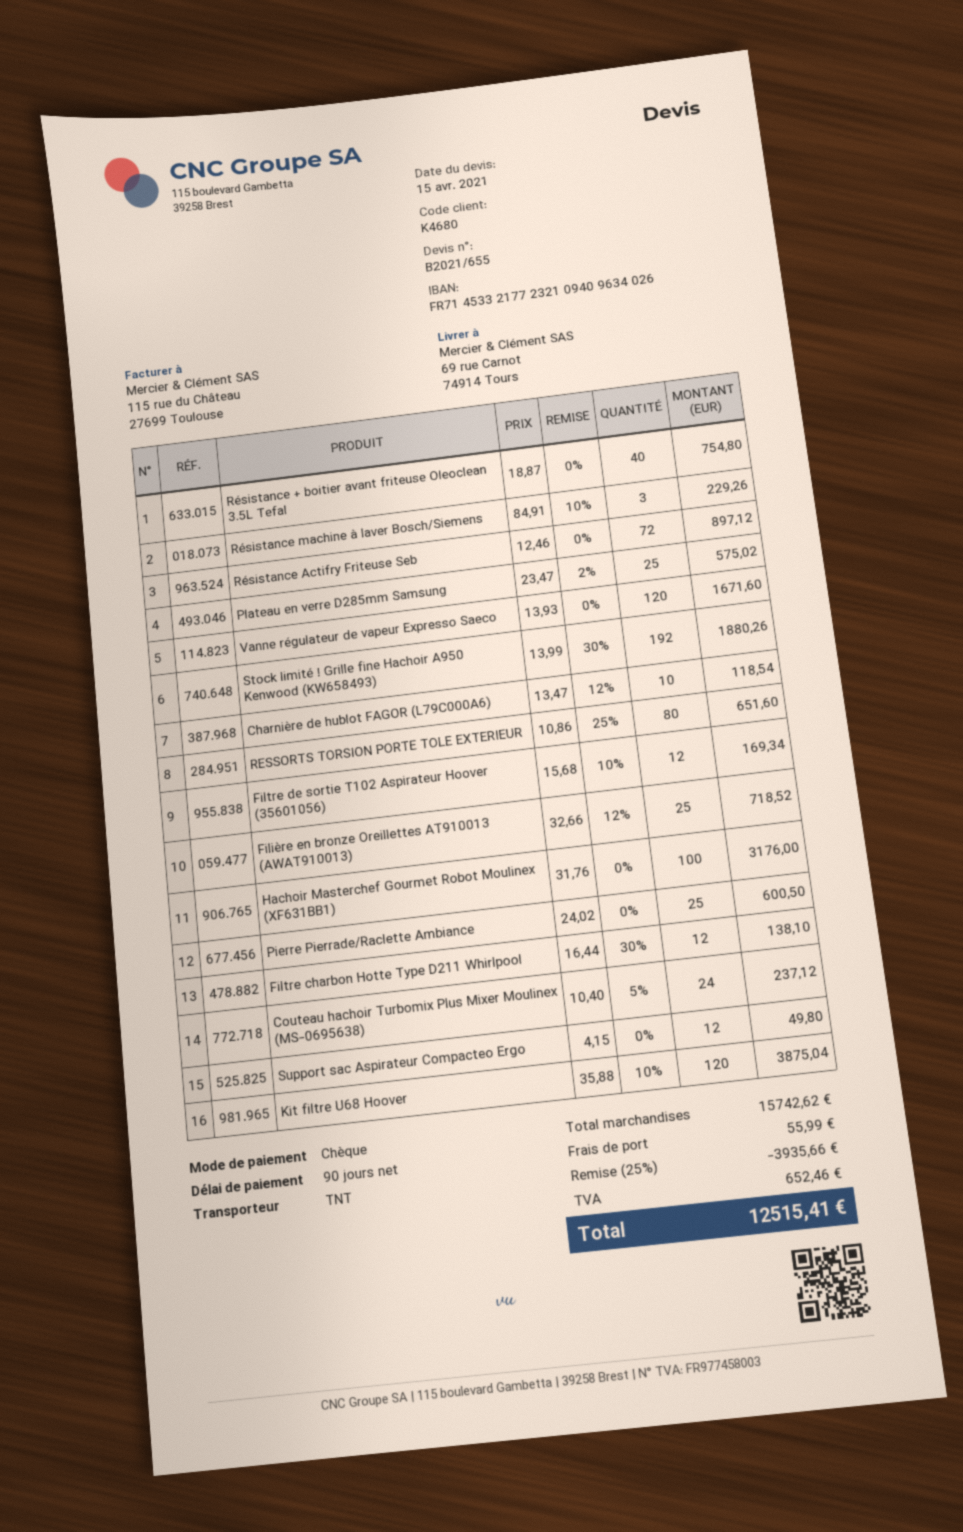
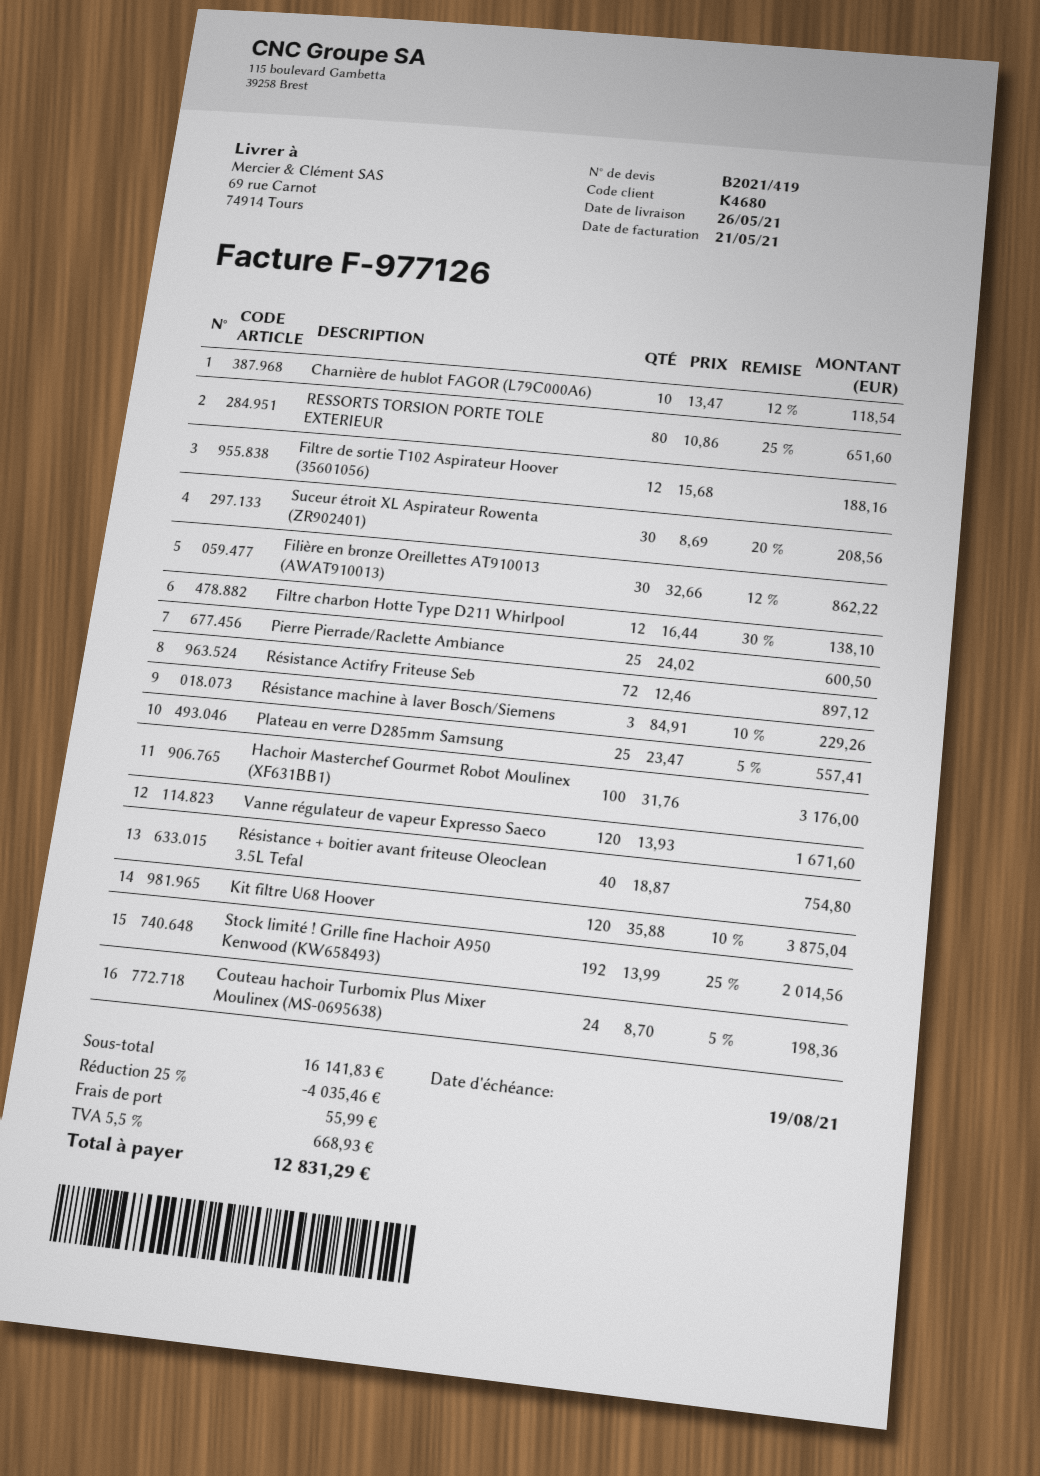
quote number: B2021/655 -> B2021/419
Plateau en verre D285mm Samsung: 25 x 23.47 - 2% = 575.02 -> 25 x 23.47 - 5% = 557.41
Stock limité ! Grille fine Hachoir A950 Kenwood (KW658493): 192 x 13.99 - 30% = 1880.26 -> 192 x 13.99 - 25% = 2014.56
Filtre de sortie T102 Aspirateur Hoover (35601056): 12 x 15.68 - 10% = 169.34 -> 12 x 15.68 = 188.16
Filière en bronze Oreillettes AT910013 (AWAT910013): 25 x 32.66 - 12% = 718.52 -> 30 x 32.66 - 12% = 862.22
Couteau hachoir Turbomix Plus Mixer Moulinex (MS-0695638): 24 x 10.40 - 5% = 237.12 -> 24 x 8.70 - 5% = 198.36
Support sac Aspirateur Compacteo Ergo: 12 x 4.15 = 49.80 -> none
Suceur étroit XL Aspirateur Rowenta (ZR902401): none -> 30 x 8.69 - 20% = 208.56
subtotal: 15742.62 -> 16141.83
discount: 25% = 3935.66 -> 25% = 4035.46
tax: 652.46 -> 668.93
total: 12515.41 -> 12831.29

